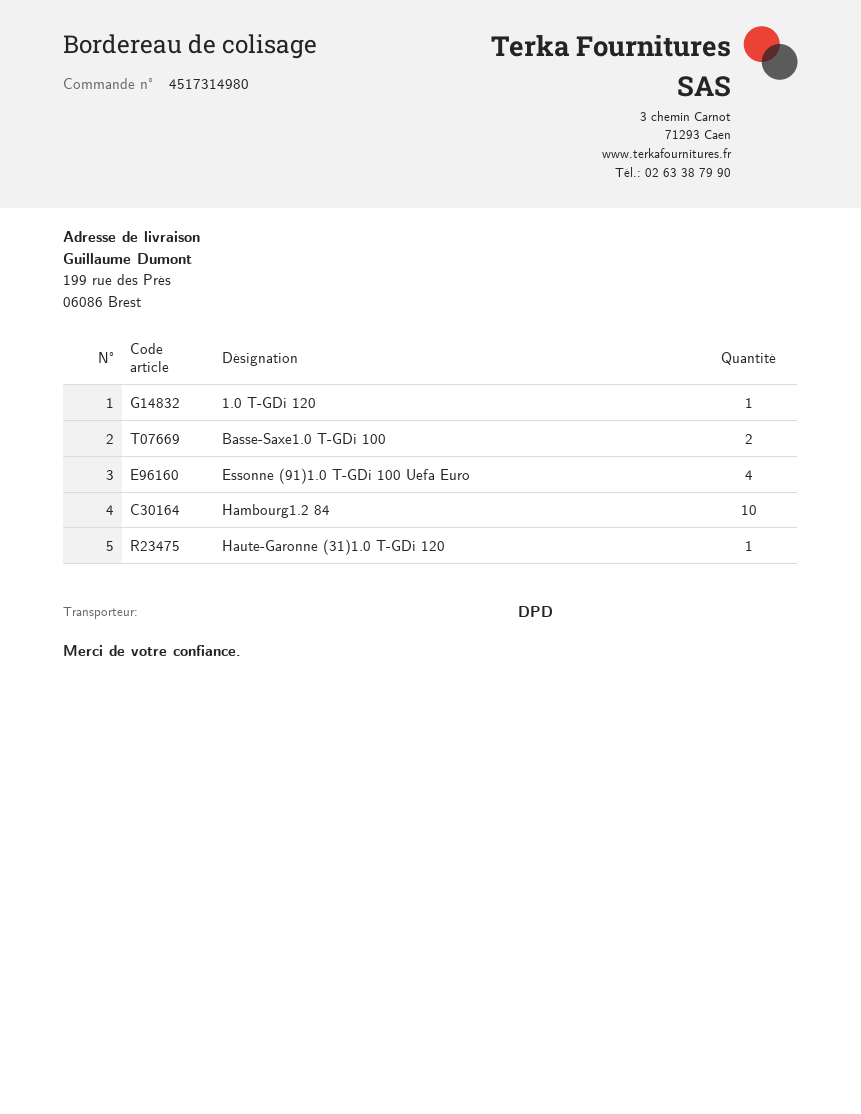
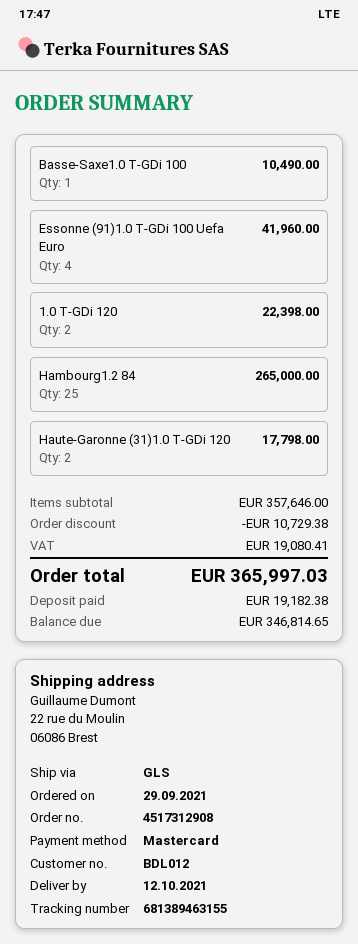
order number: 4517314980 -> 4517312908
shipping method: DPD -> GLS
ship to: 199 rue des Prés, 06086 Brest -> 22 rue du Moulin, 06086 Brest
1.0 T-GDi 120: 1 -> 2
Basse-Saxe1.0 T-GDi 100: 2 -> 1
Hambourg1.2 84: 10 -> 25
Haute-Garonne (31)1.0 T-GDi 120: 1 -> 2

